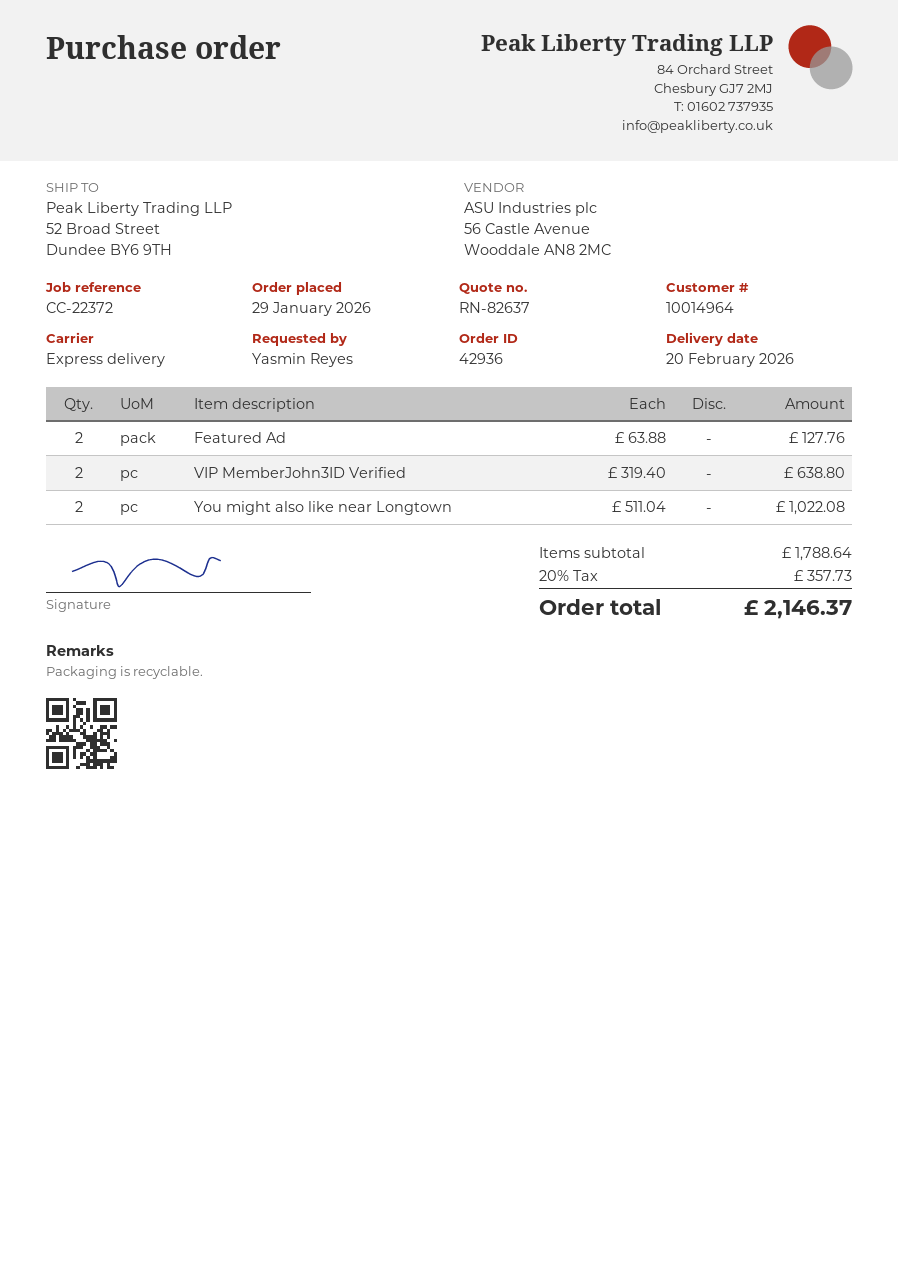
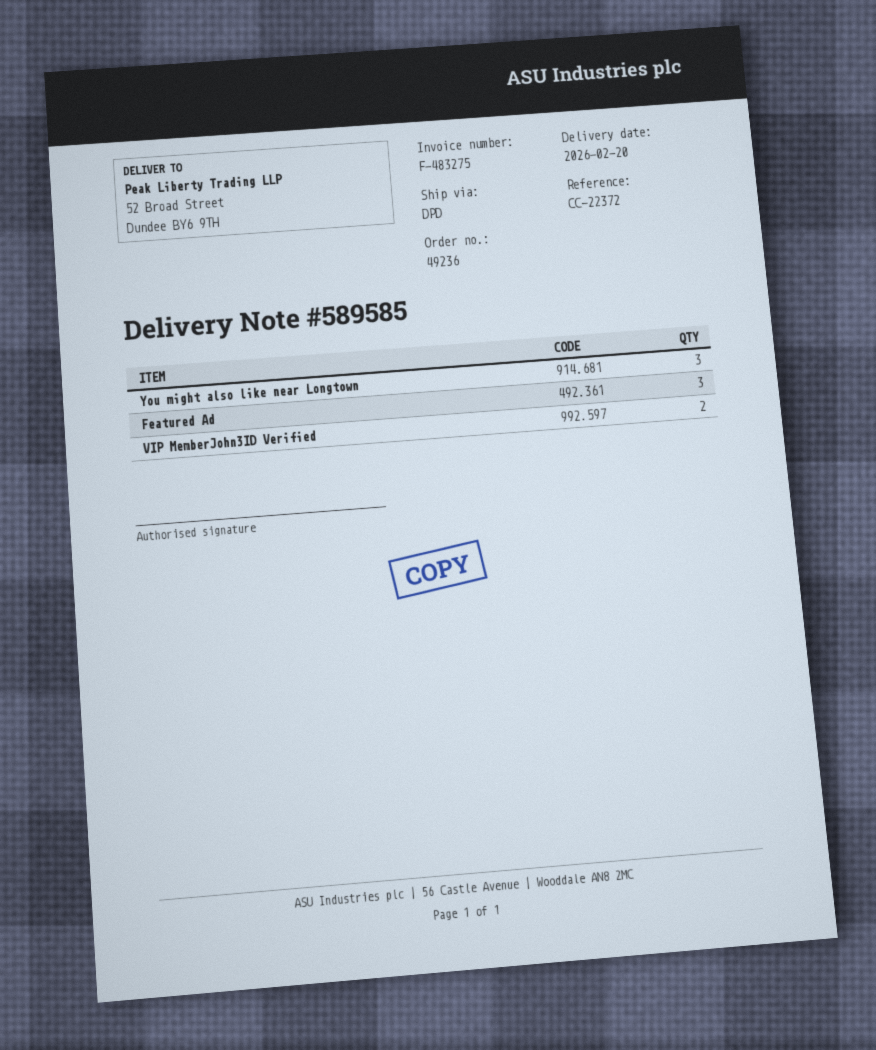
order number: 42936 -> 49236
shipping method: express -> DPD
Featured Ad: 2 -> 3
You might also like near Longtown: 2 -> 3

